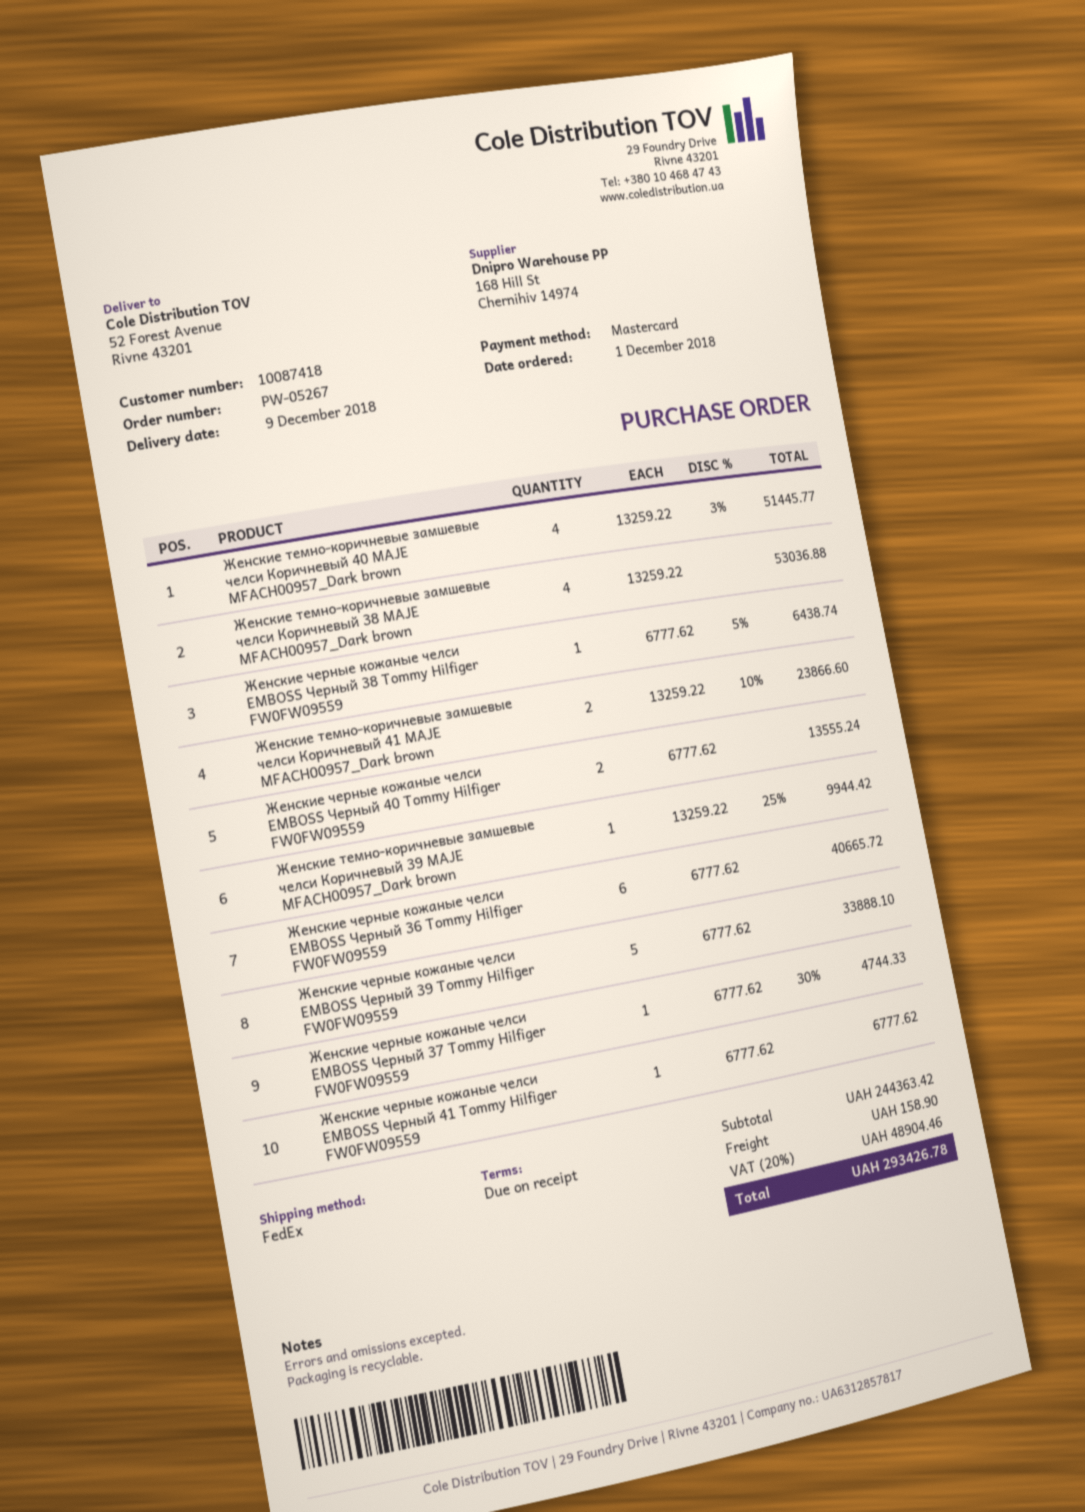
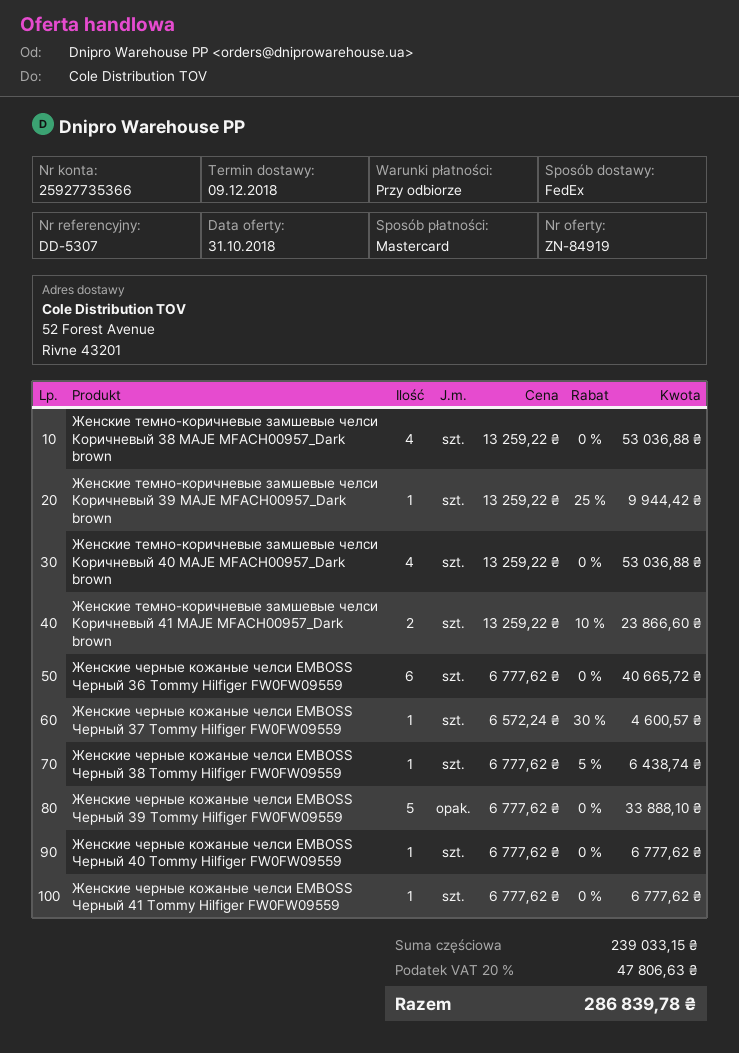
Женские темно-коричневые замшевые челси Коричневый 40 MAJE MFACH00957_Dark brown: 4 x 13259.22 - 3% = 51445.77 -> 4 x 13259.22 = 53036.88
Женские черные кожаные челси EMBOSS Черный 40 Tommy Hilfiger FW0FW09559: 2 x 6777.62 = 13555.24 -> 1 x 6777.62 = 6777.62
Женские черные кожаные челси EMBOSS Черный 37 Tommy Hilfiger FW0FW09559: 1 x 6777.62 - 30% = 4744.33 -> 1 x 6572.24 - 30% = 4600.57
subtotal: 244363.42 -> 239033.15
shipping: 158.90 -> none
tax: 20% = 48904.46 -> 20% = 47806.63
total: 293426.78 -> 286839.78

